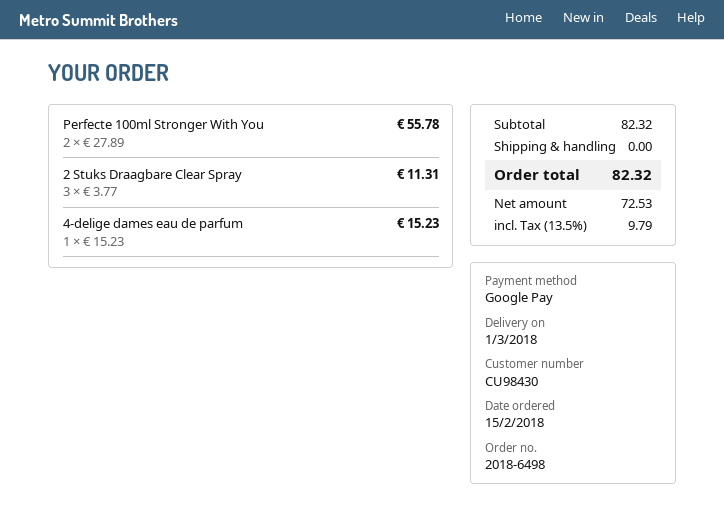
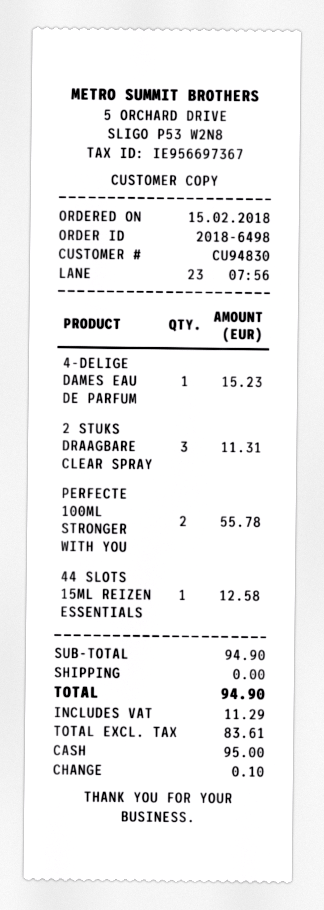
customer number: CU98430 -> CU94830
payment method: Google Pay -> cash
44 SLOTS 15ML REIZEN ESSENTIALS: none -> 1 for 12.58
subtotal: 82.32 -> 94.90
net: 72.53 -> 83.61
tax: 9.79 -> 11.29
total: 82.32 -> 94.90

